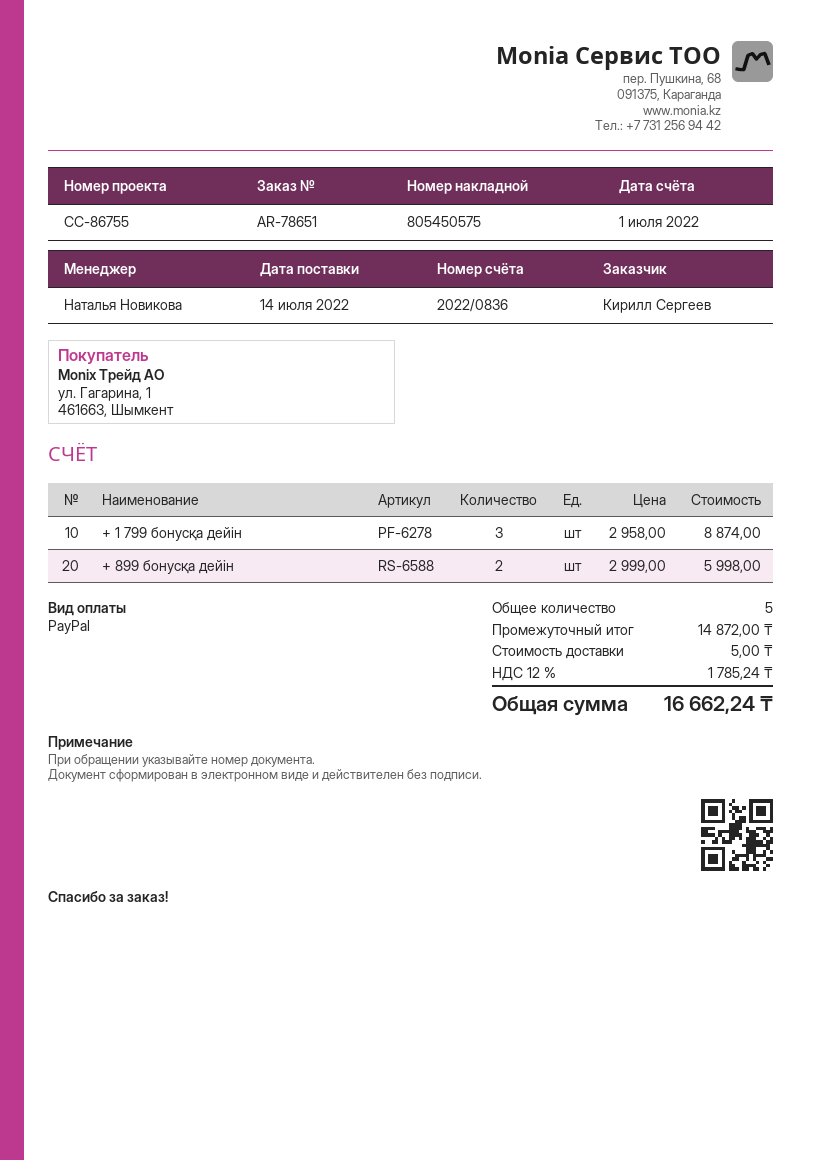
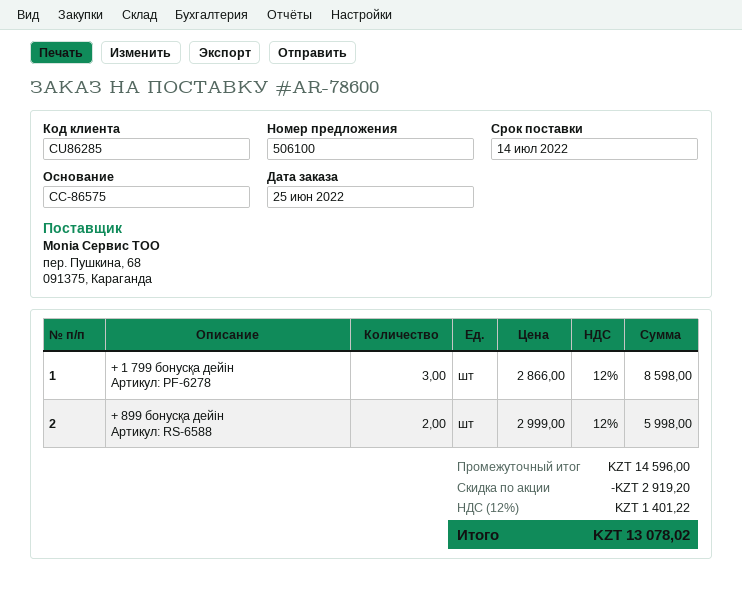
order number: AR-78651 -> AR-78600
reference: CC-86755 -> CC-86575
+ 1 799 бонусқа дейін: 3 x 2958.00 = 8874.00 -> 3 x 2866.00 = 8598.00
subtotal: 14872.00 -> 14596.00
discount: none -> 2919.20
shipping: 5.00 -> none
tax: 12% = 1785.24 -> 12% = 1401.22
total: 16662.24 -> 13078.02

